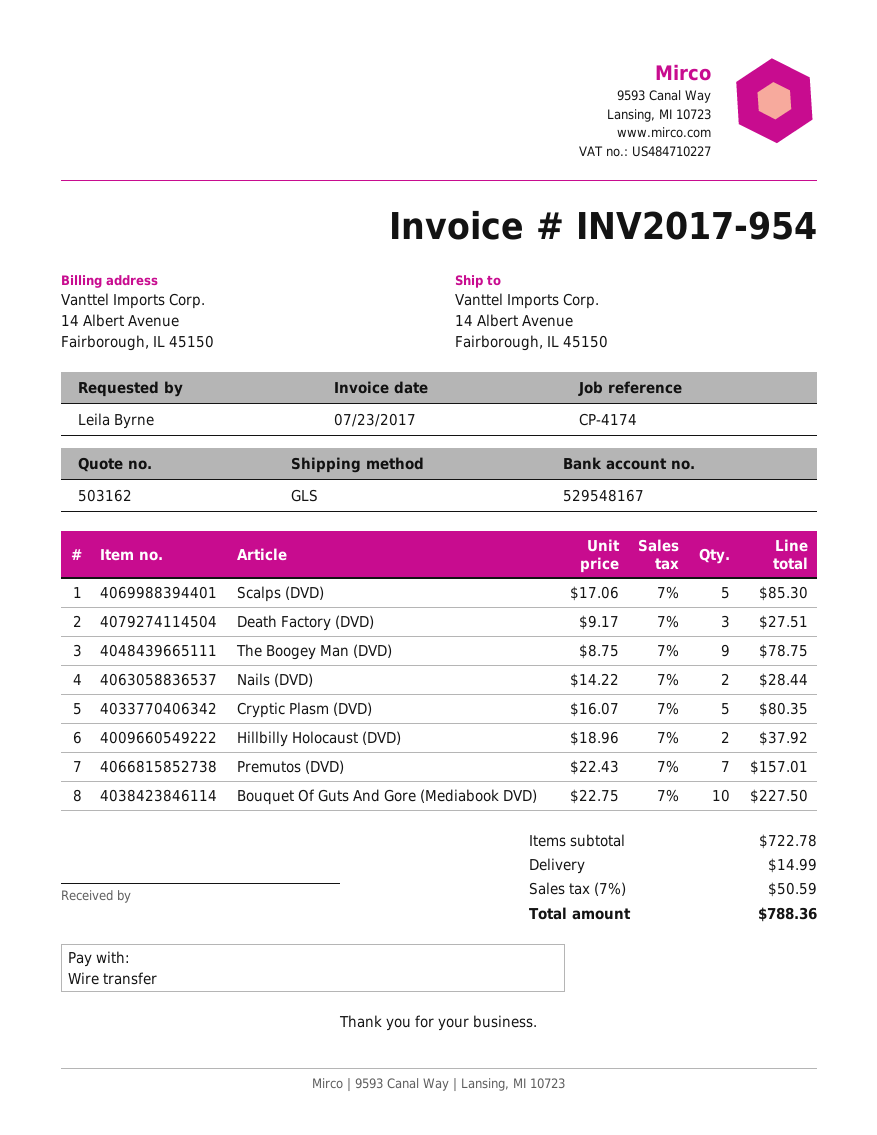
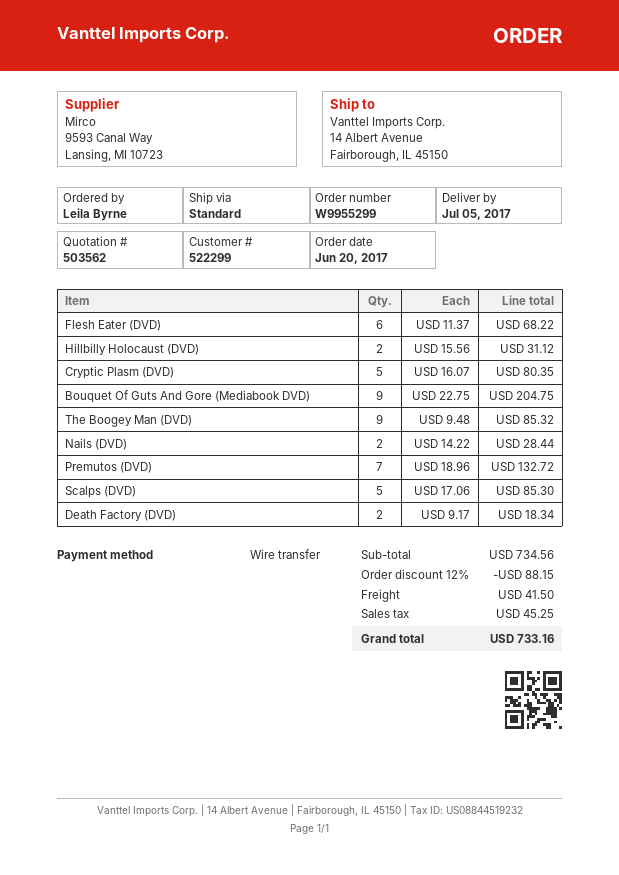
quote number: 503162 -> 503562
shipping method: GLS -> standard
Death Factory (DVD): 3 x 9.17 = 27.51 -> 2 x 9.17 = 18.34
The Boogey Man (DVD): 9 x 8.75 = 78.75 -> 9 x 9.48 = 85.32
Hillbilly Holocaust (DVD): 2 x 18.96 = 37.92 -> 2 x 15.56 = 31.12
Premutos (DVD): 7 x 22.43 = 157.01 -> 7 x 18.96 = 132.72
Bouquet Of Guts And Gore (Mediabook DVD): 10 x 22.75 = 227.50 -> 9 x 22.75 = 204.75
Flesh Eater (DVD): none -> 6 x 11.37 = 68.22
subtotal: 722.78 -> 734.56
discount: none -> 12% = 88.15
shipping: 14.99 -> 41.50
tax: 50.59 -> 45.25
total: 788.36 -> 733.16

